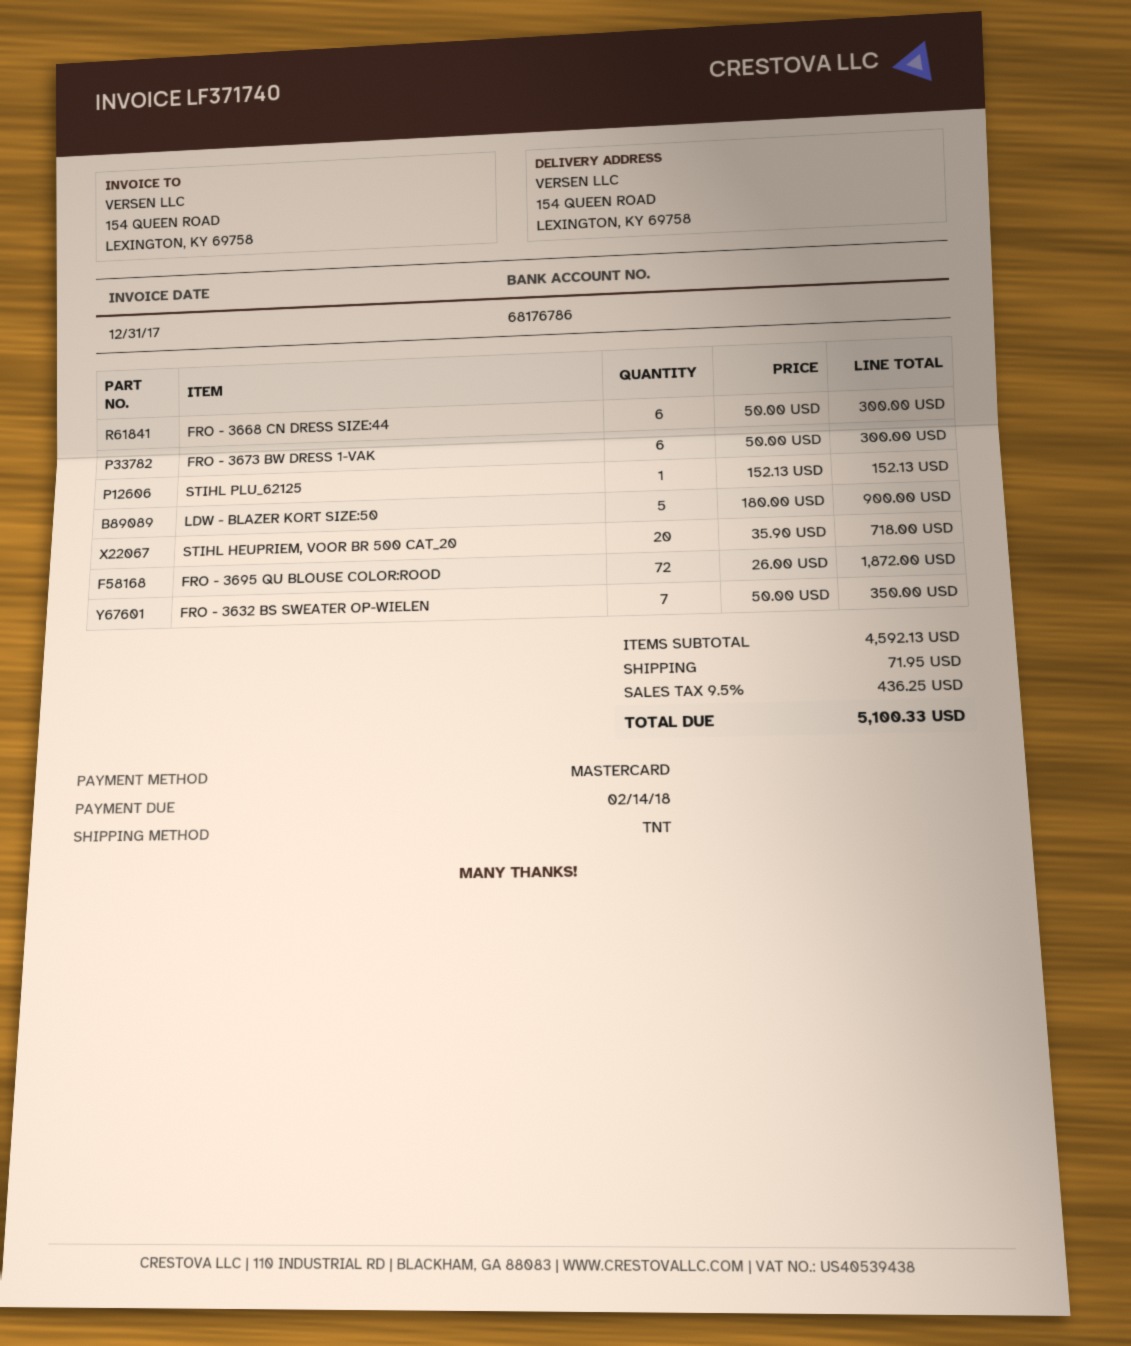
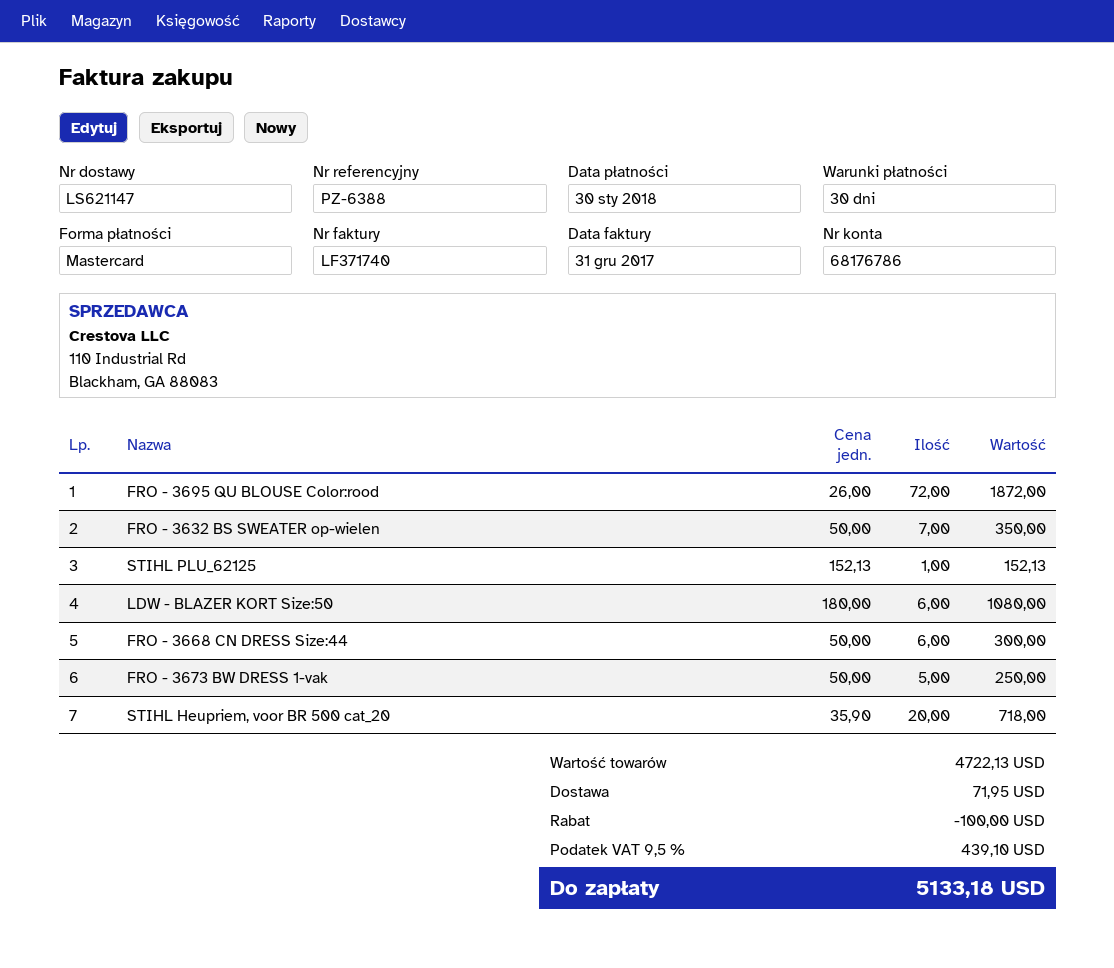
due date: 2018-02-14 -> 2018-01-30
FRO - 3673 BW DRESS 1-VAK: 6 x 50.00 = 300.00 -> 5 x 50.00 = 250.00
LDW - BLAZER KORT SIZE:50: 5 x 180.00 = 900.00 -> 6 x 180.00 = 1080.00
subtotal: 4592.13 -> 4722.13
discount: none -> 100.00
tax: 9.5% = 436.25 -> 9.5% = 439.10
total: 5100.33 -> 5133.18

